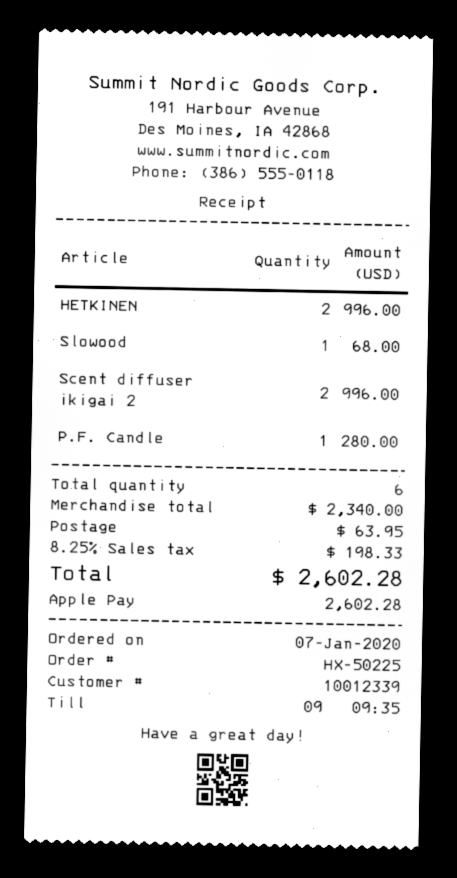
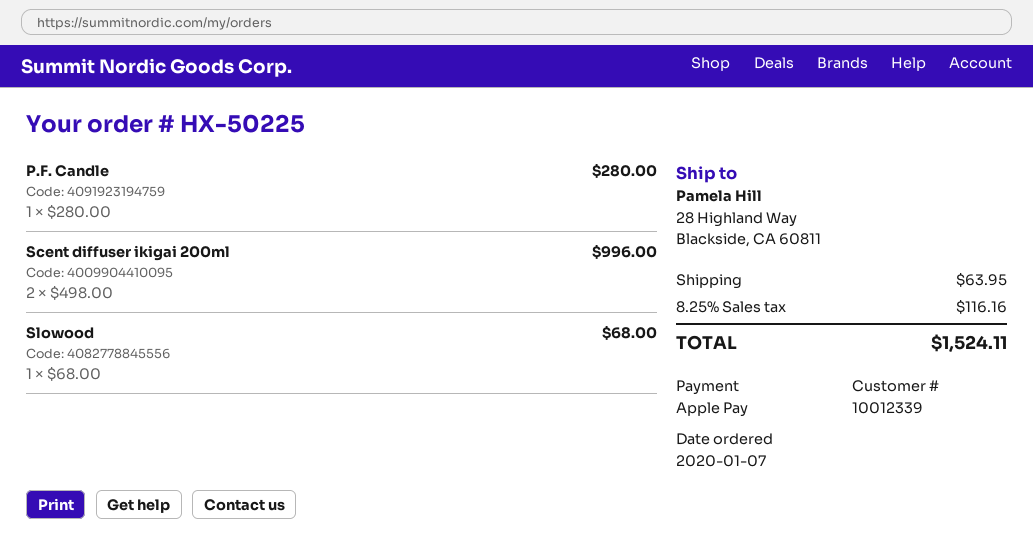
HETKINEN: 2 for 996.00 -> none
tax: 8.25% = 198.33 -> 8.25% = 116.16
total: 2602.28 -> 1524.11

